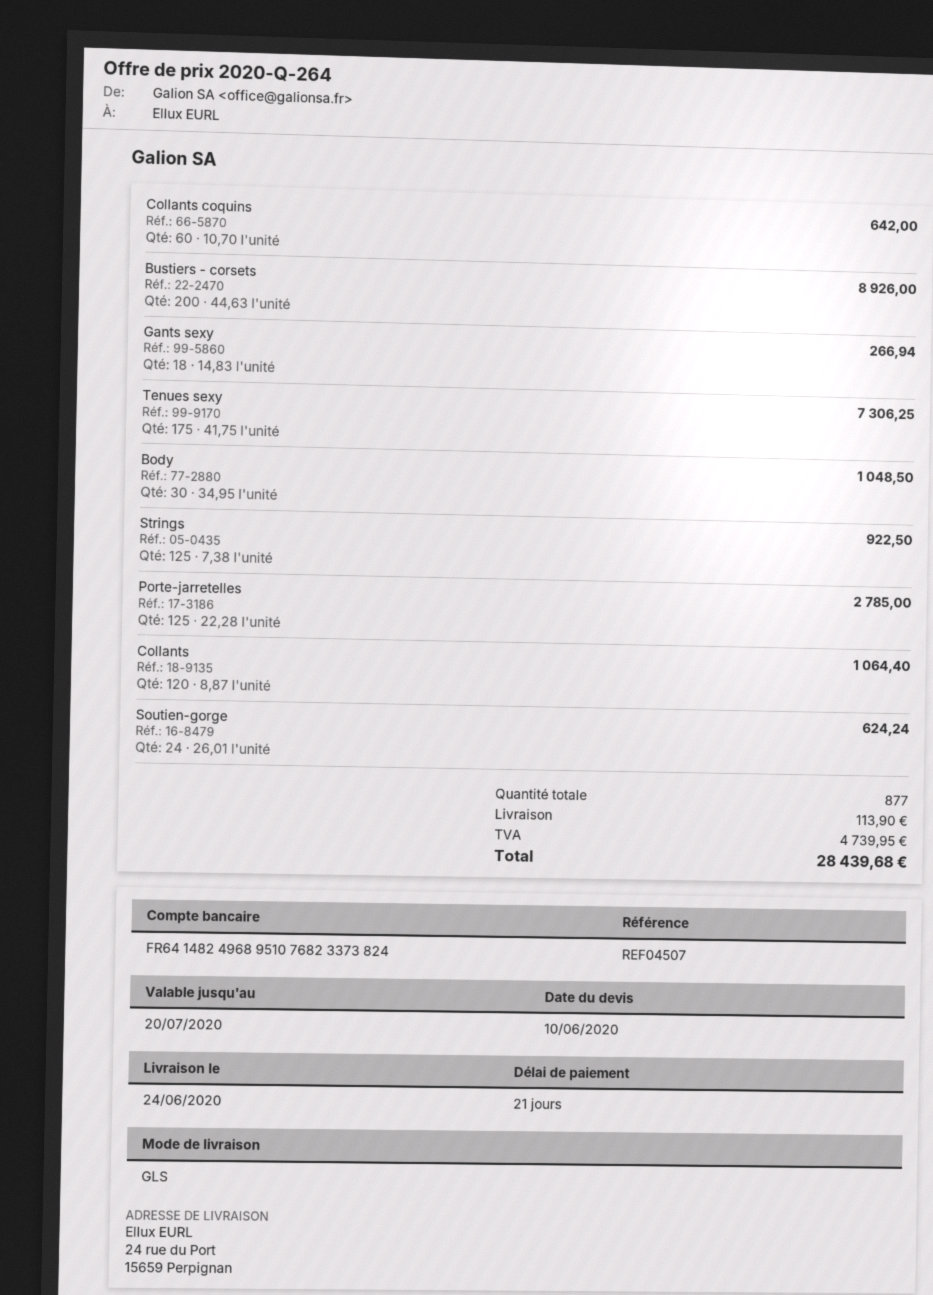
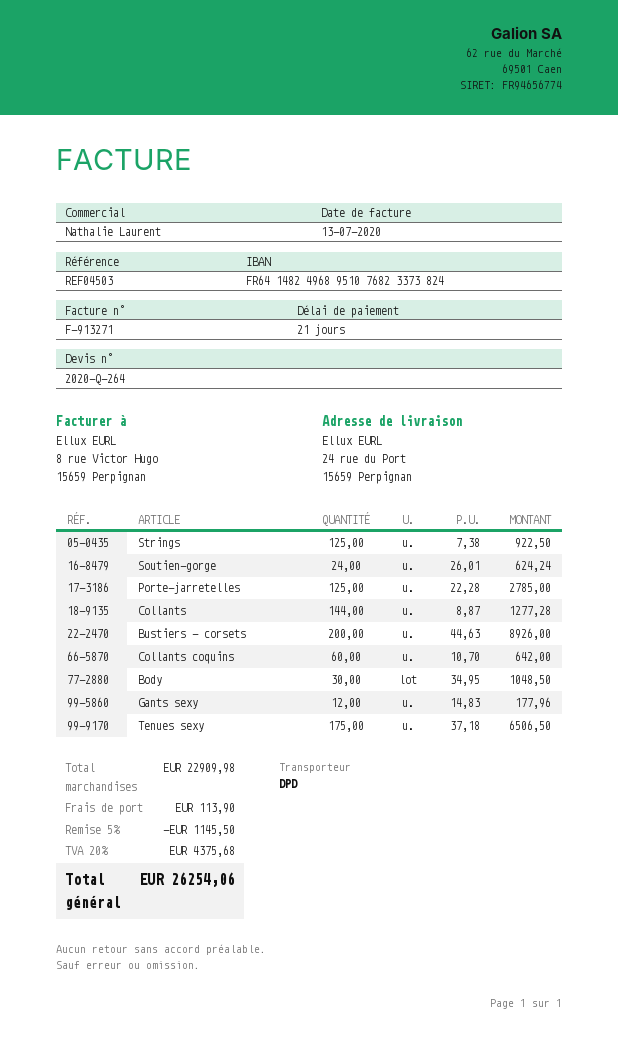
reference: REF04507 -> REF04503
shipping method: GLS -> DPD
Gants sexy: 18 x 14.83 = 266.94 -> 12 x 14.83 = 177.96
Tenues sexy: 175 x 41.75 = 7306.25 -> 175 x 37.18 = 6506.50
Collants: 120 x 8.87 = 1064.40 -> 144 x 8.87 = 1277.28
discount: none -> 5% = 1145.50
tax: 4739.95 -> 4375.68
total: 28439.68 -> 26254.06

